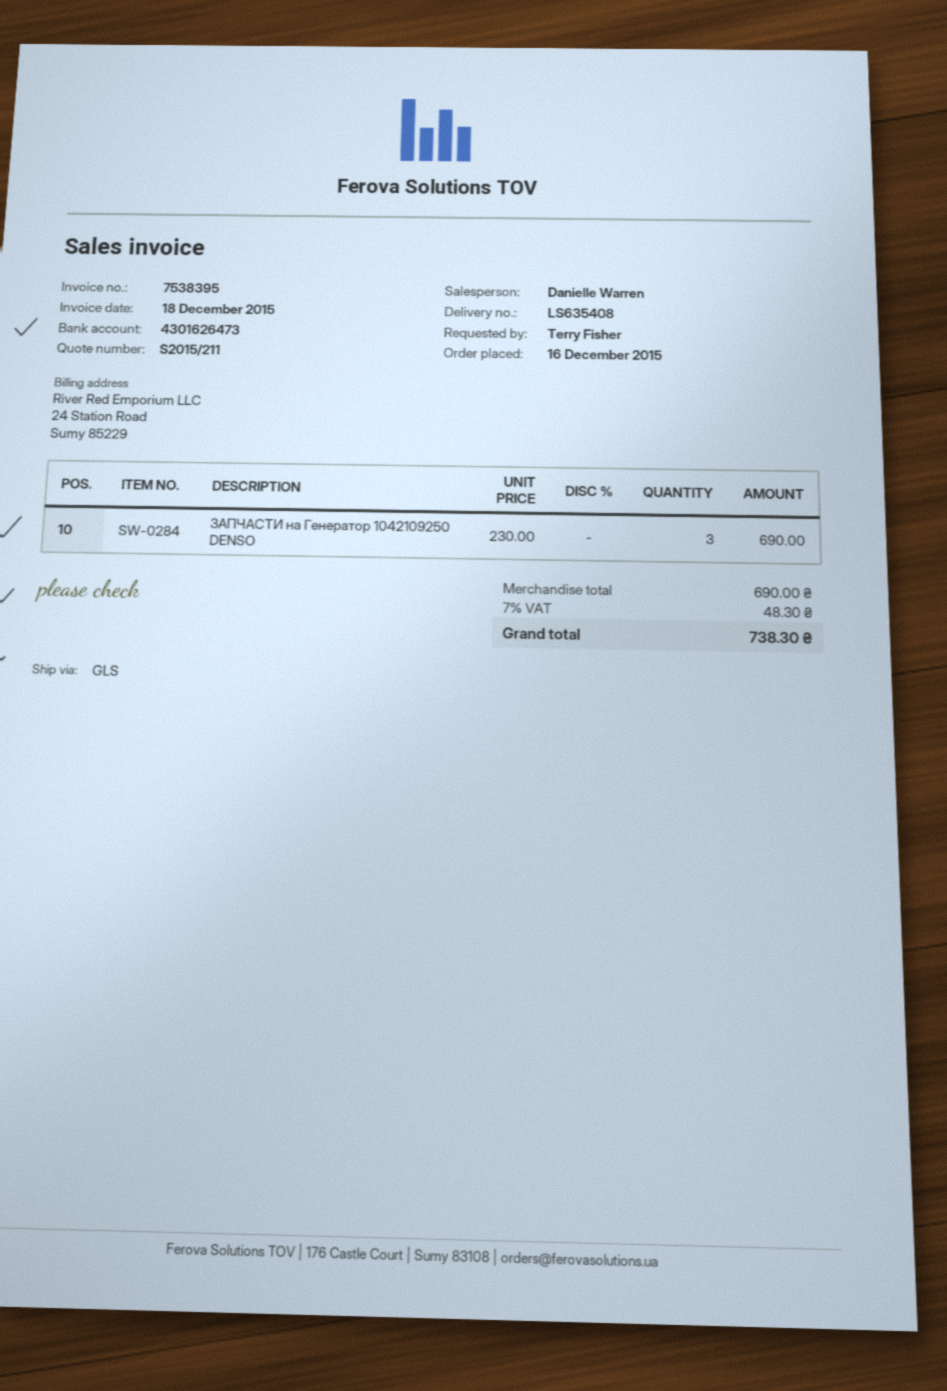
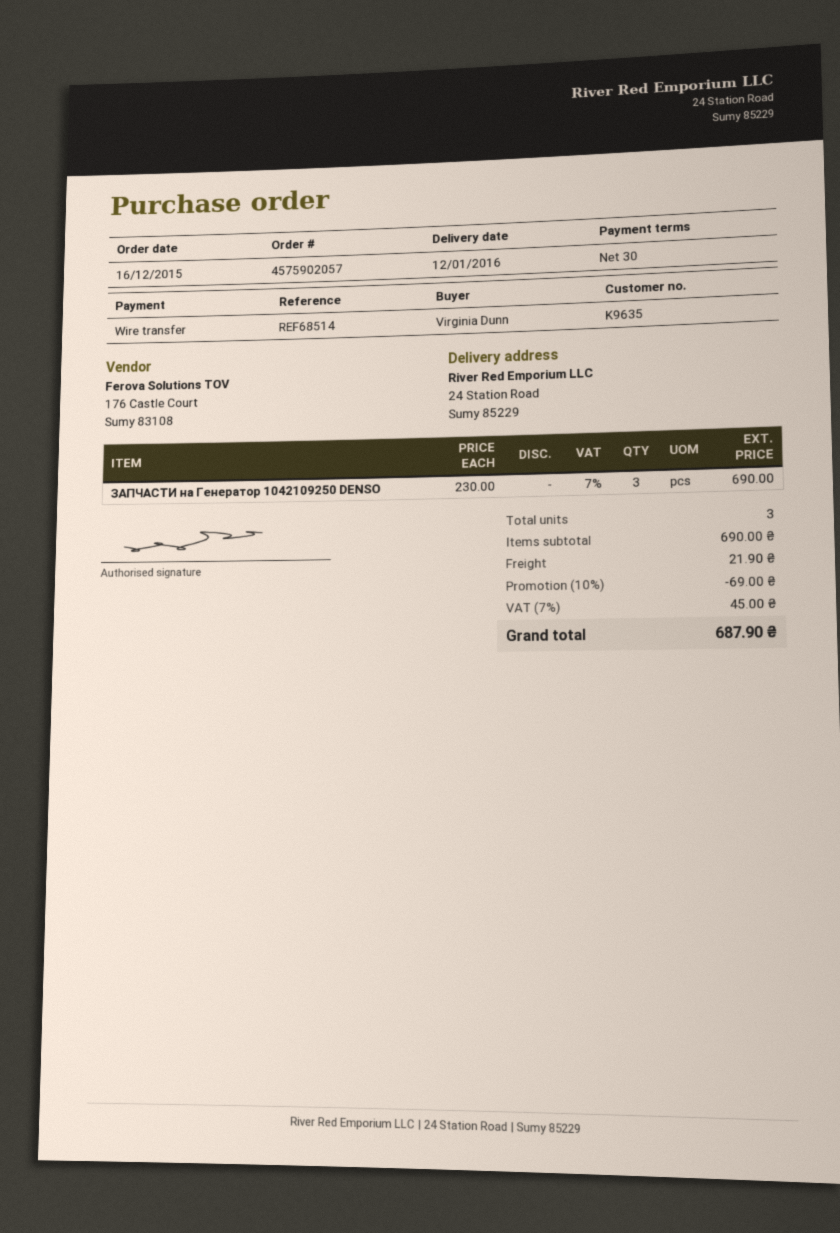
ordered by: Terry Fisher -> Virginia Dunn
discount: none -> 10% = 69.00
shipping: none -> 21.90
tax: 7% = 48.30 -> 7% = 45.00
total: 738.30 -> 687.90

